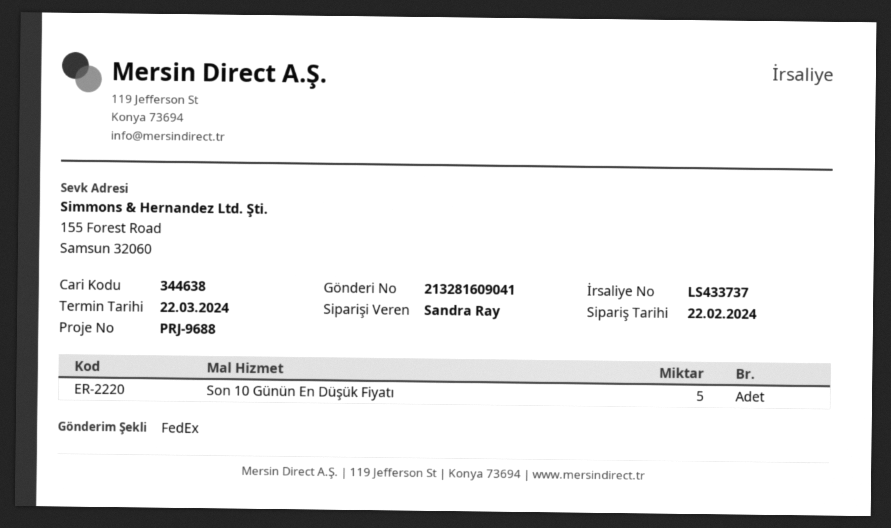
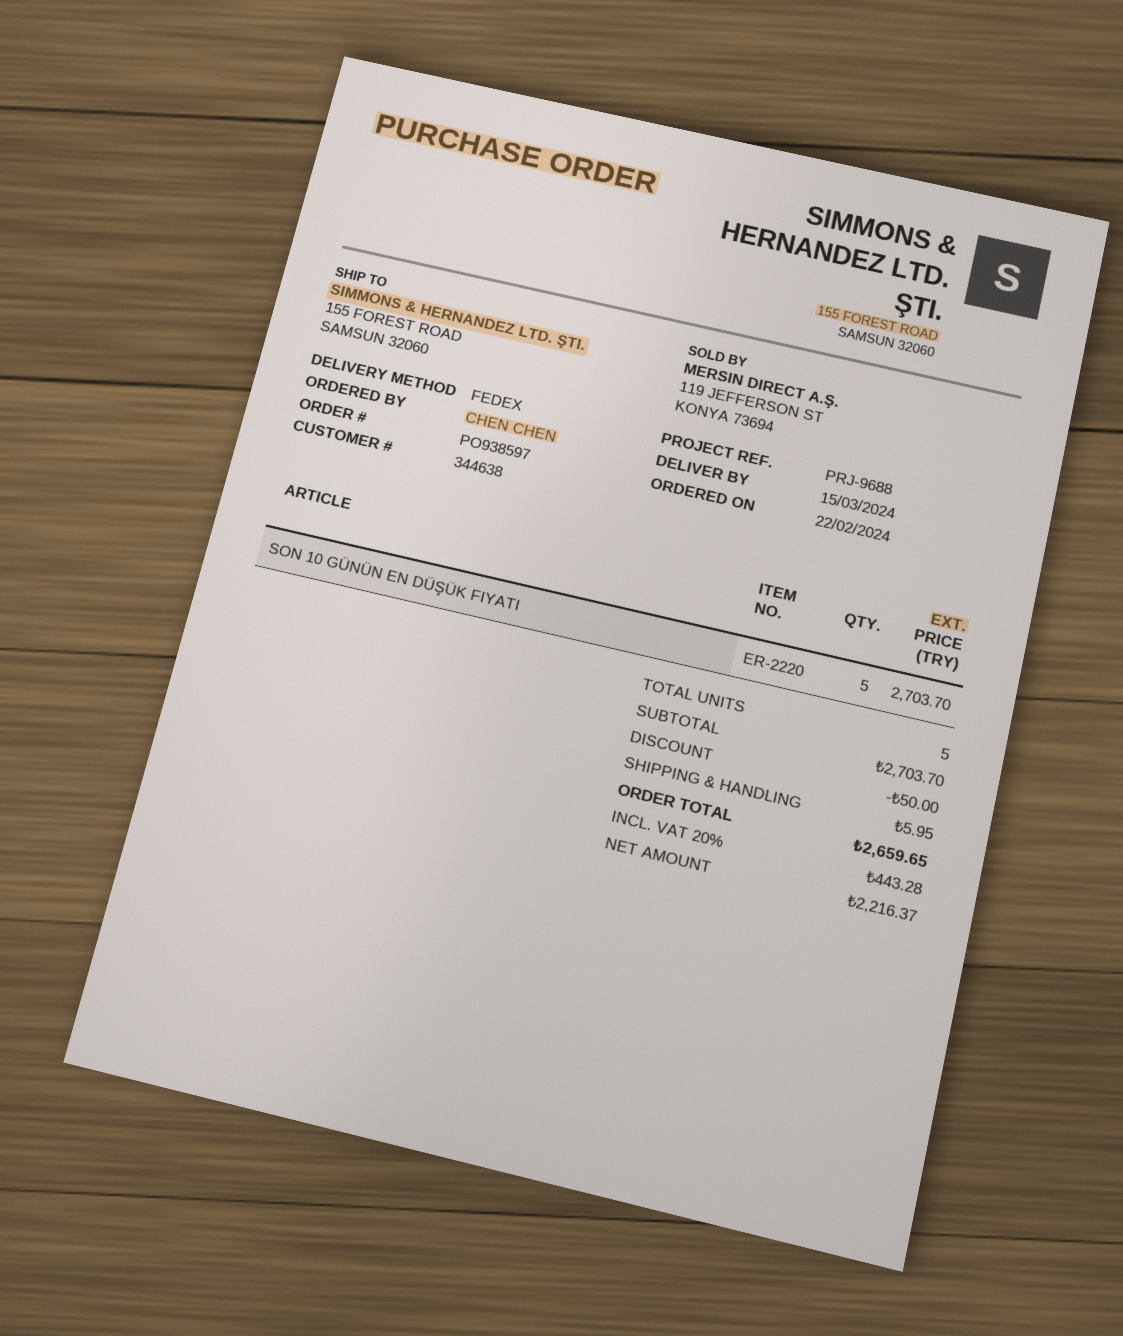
delivery date: 2024-03-22 -> 2024-03-15
ordered by: Sandra Ray -> CHEN CHEN

